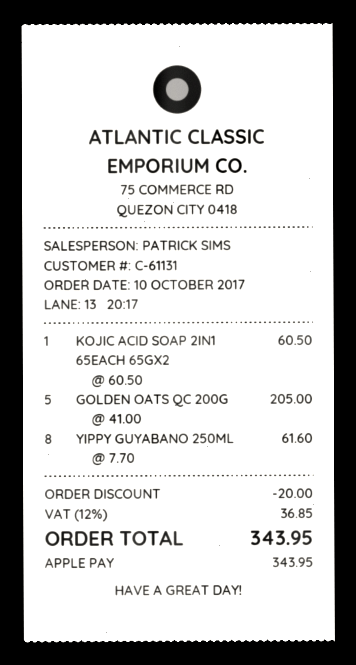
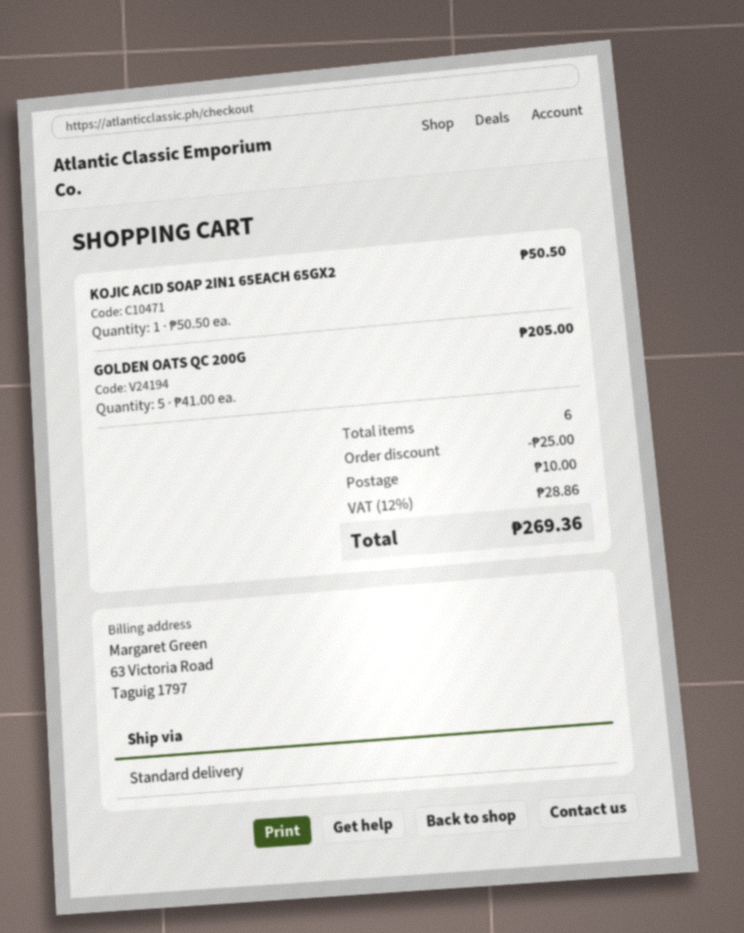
KOJIC ACID SOAP 2IN1 65EACH 65GX2: 1 x 60.50 = 60.50 -> 1 x 50.50 = 50.50
YIPPY GUYABANO 250ML: 8 x 7.70 = 61.60 -> none
discount: 20.00 -> 25.00
shipping: none -> 10.00
tax: 12% = 36.85 -> 12% = 28.86
total: 343.95 -> 269.36

